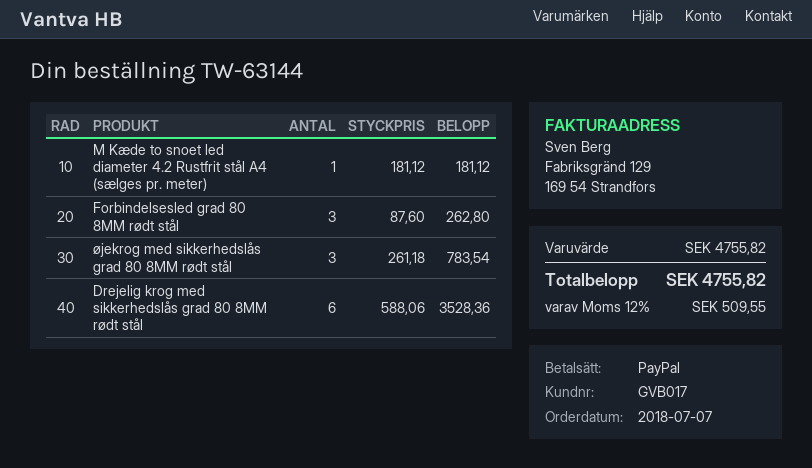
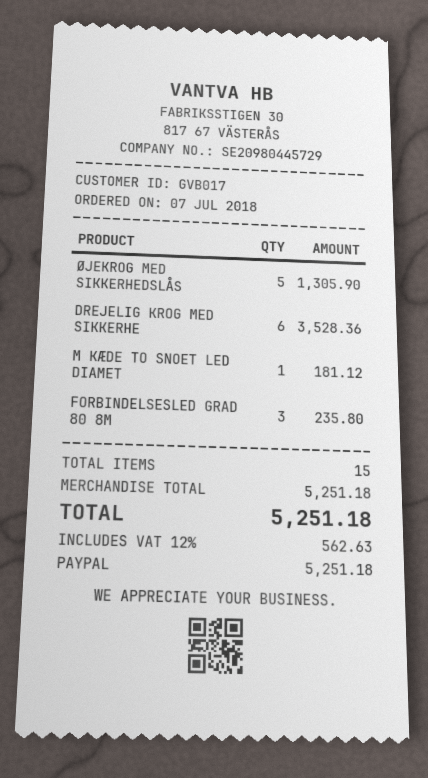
Forbindelsesled grad 80 8MM rødt stål: 3 for 262.80 -> 3 for 235.80
øjekrog med sikkerhedslås grad 80 8MM rødt stål: 3 for 783.54 -> 5 for 1305.90
subtotal: 4755.82 -> 5251.18
tax: 12% = 509.55 -> 12% = 562.63
total: 4755.82 -> 5251.18

